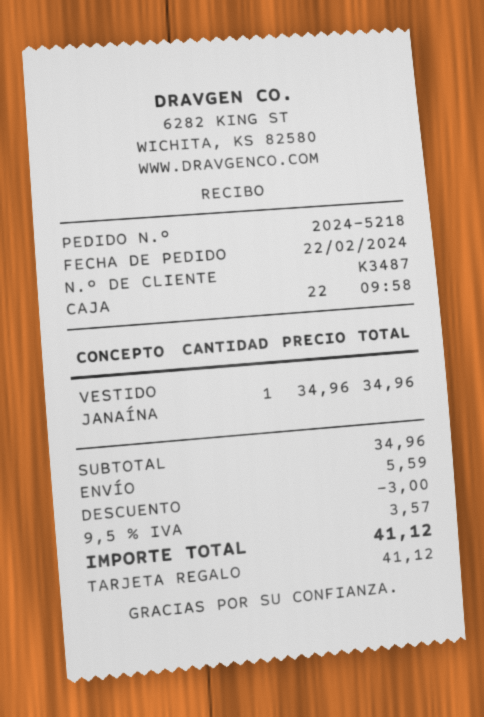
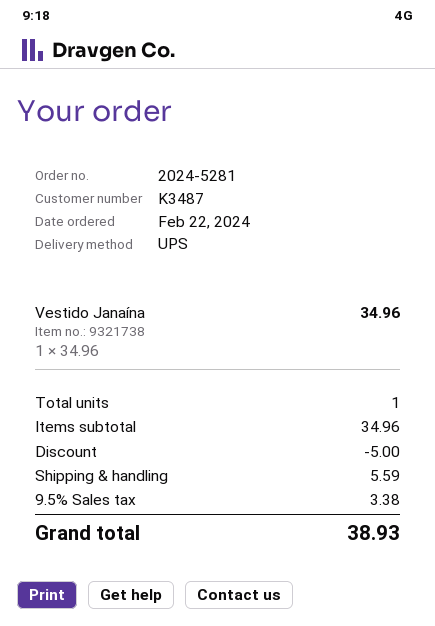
order number: 2024-5218 -> 2024-5281
discount: 3.00 -> 5.00
tax: 9.5% = 3.57 -> 9.5% = 3.38
total: 41.12 -> 38.93

